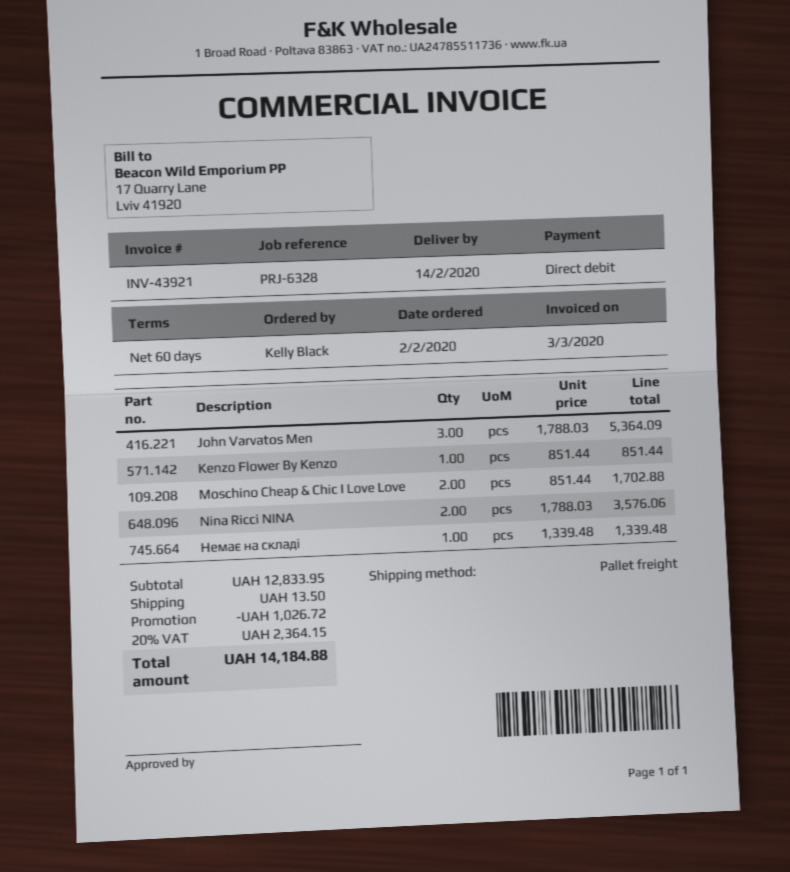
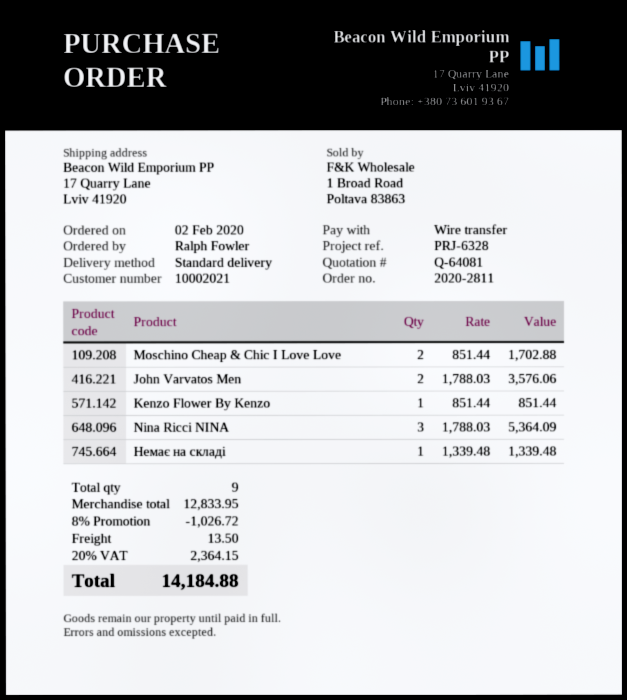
ordered by: Kelly Black -> Ralph Fowler
payment method: direct debit -> bank transfer
shipping method: pallet freight -> standard
John Varvatos Men: 3 x 1788.03 = 5364.09 -> 2 x 1788.03 = 3576.06
Nina Ricci NINA: 2 x 1788.03 = 3576.06 -> 3 x 1788.03 = 5364.09

